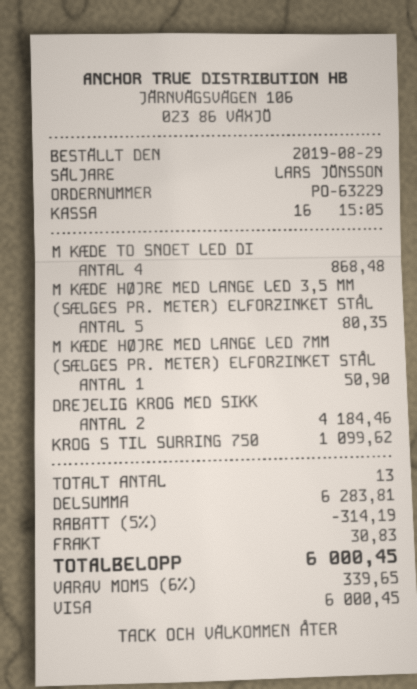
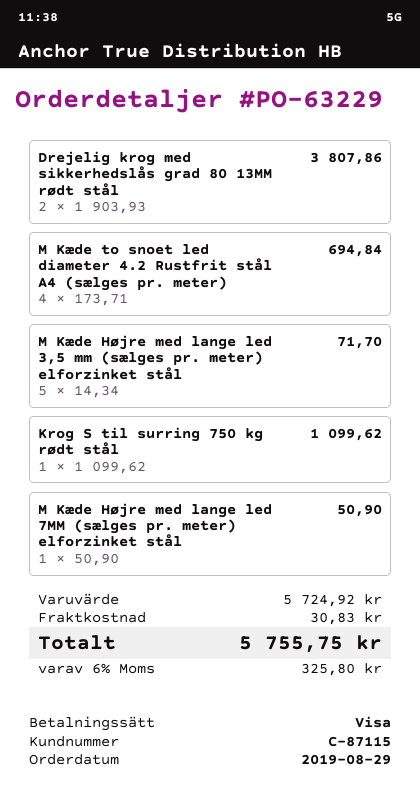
M KÆDE TO SNOET LED DI: 4 for 868.48 -> 4 for 694.84
M KÆDE HØJRE MED LANGE LED 3,5 MM (SÆLGES PR. METER) ELFORZINKET STÅL: 5 for 80.35 -> 5 for 71.70
DREJELIG KROG MED SIKK: 2 for 4184.46 -> 2 for 3807.86
subtotal: 6283.81 -> 5724.92
discount: 5% = 314.19 -> none
tax: 6% = 339.65 -> 6% = 325.80
total: 6000.45 -> 5755.75

